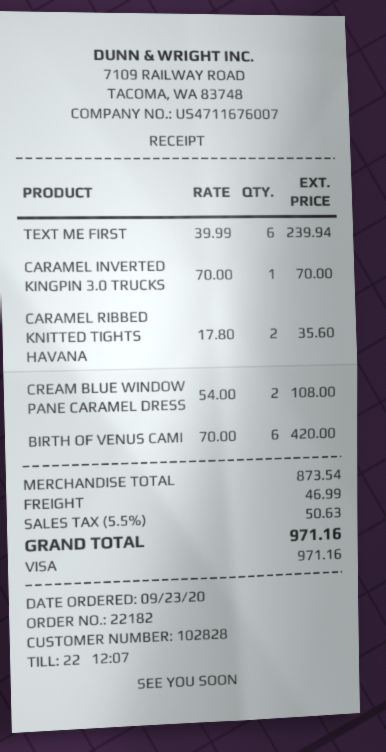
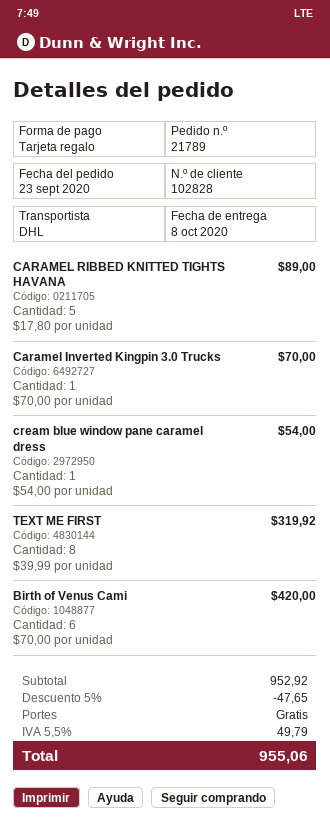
order number: 22182 -> 21789
payment method: Visa -> gift card
TEXT ME FIRST: 6 x 39.99 = 239.94 -> 8 x 39.99 = 319.92
CARAMEL RIBBED KNITTED TIGHTS HAVANA: 2 x 17.80 = 35.60 -> 5 x 17.80 = 89.00
CREAM BLUE WINDOW PANE CARAMEL DRESS: 2 x 54.00 = 108.00 -> 1 x 54.00 = 54.00
subtotal: 873.54 -> 952.92
discount: none -> 5% = 47.65
shipping: 46.99 -> 0.00
tax: 5.5% = 50.63 -> 5.5% = 49.79
total: 971.16 -> 955.06

